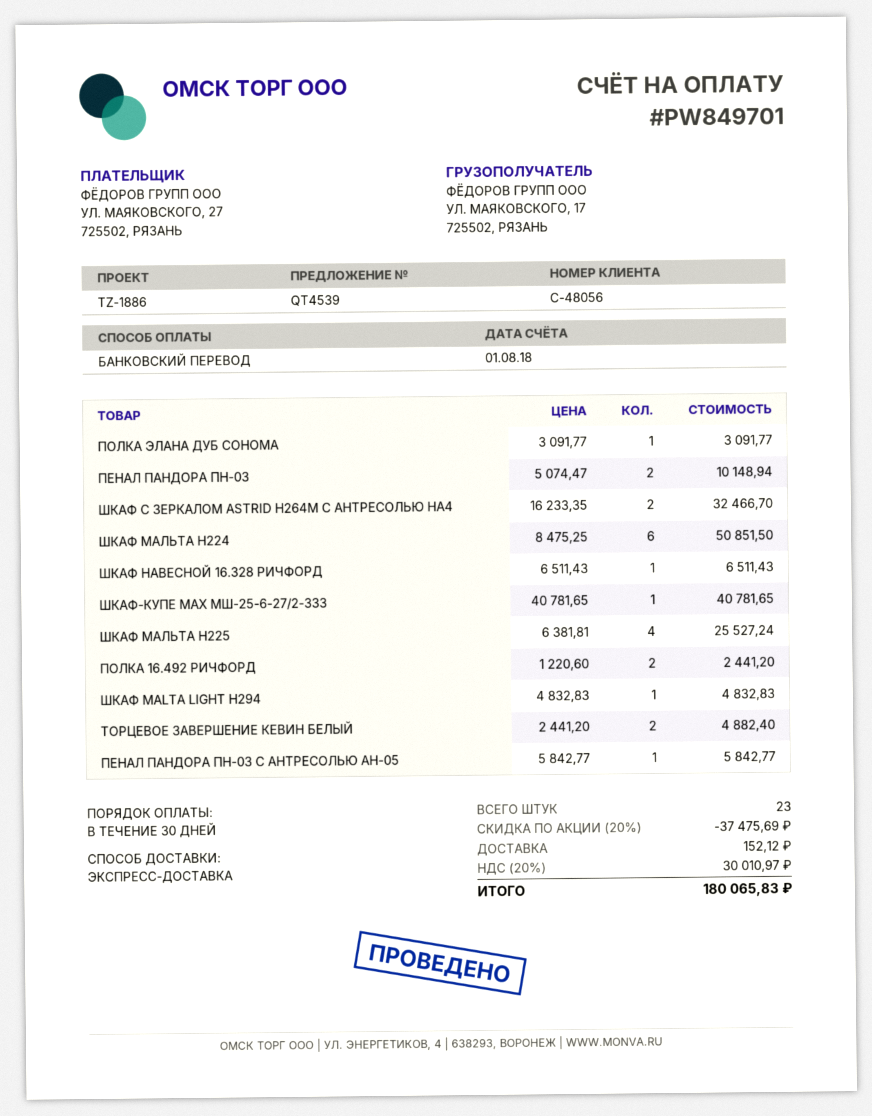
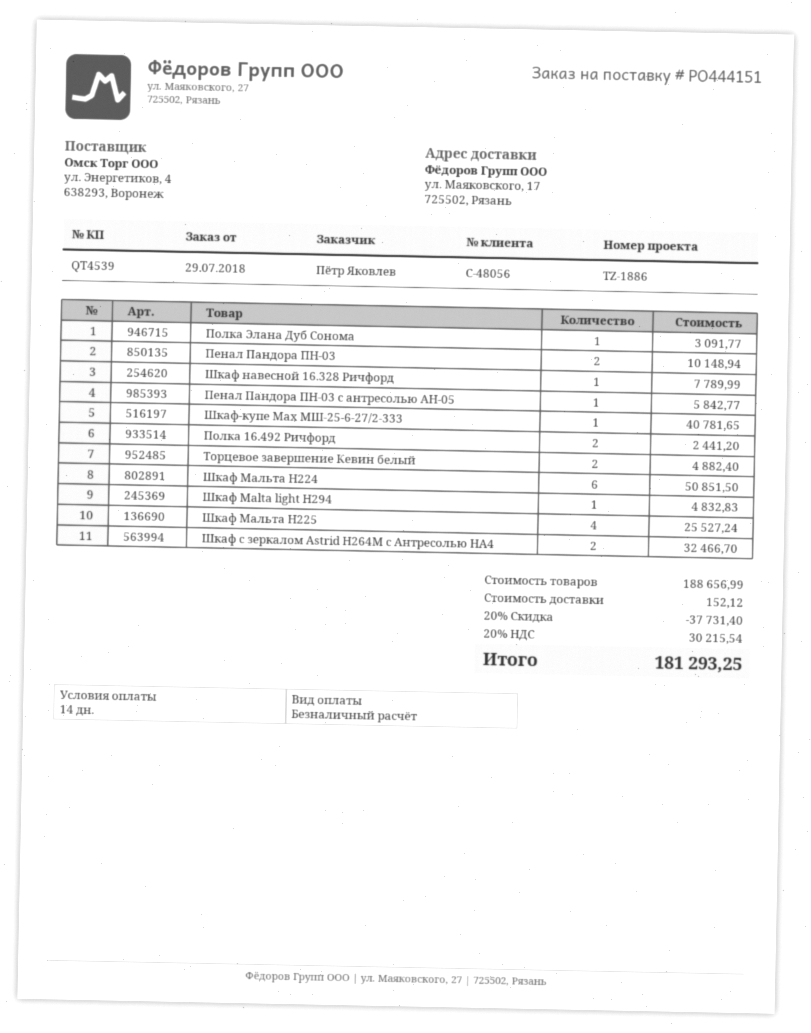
payment terms: 30 days -> 14 days
ШКАФ НАВЕСНОЙ 16.328 РИЧФОРД: 1 for 6511.43 -> 1 for 7789.99
discount: 20% = 37475.69 -> 20% = 37731.40
tax: 20% = 30010.97 -> 20% = 30215.54
total: 180065.83 -> 181293.25

